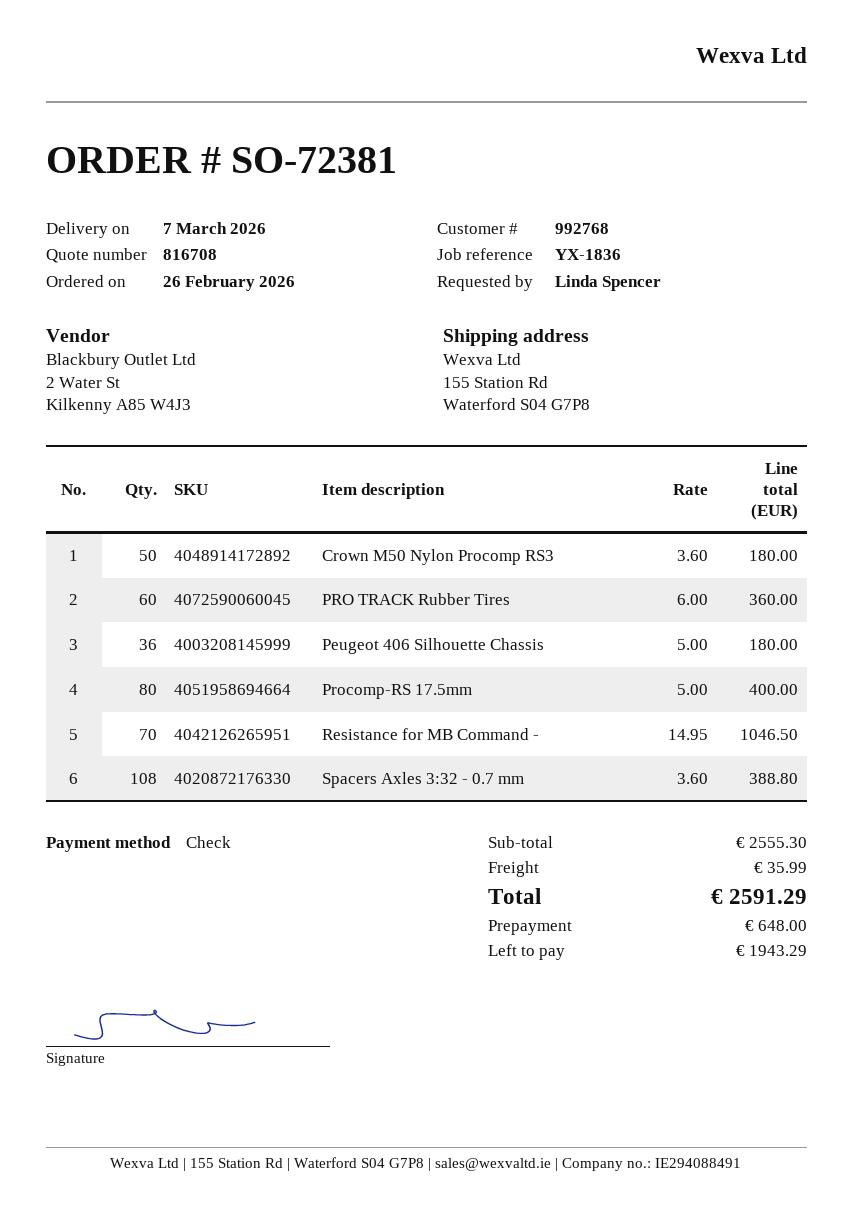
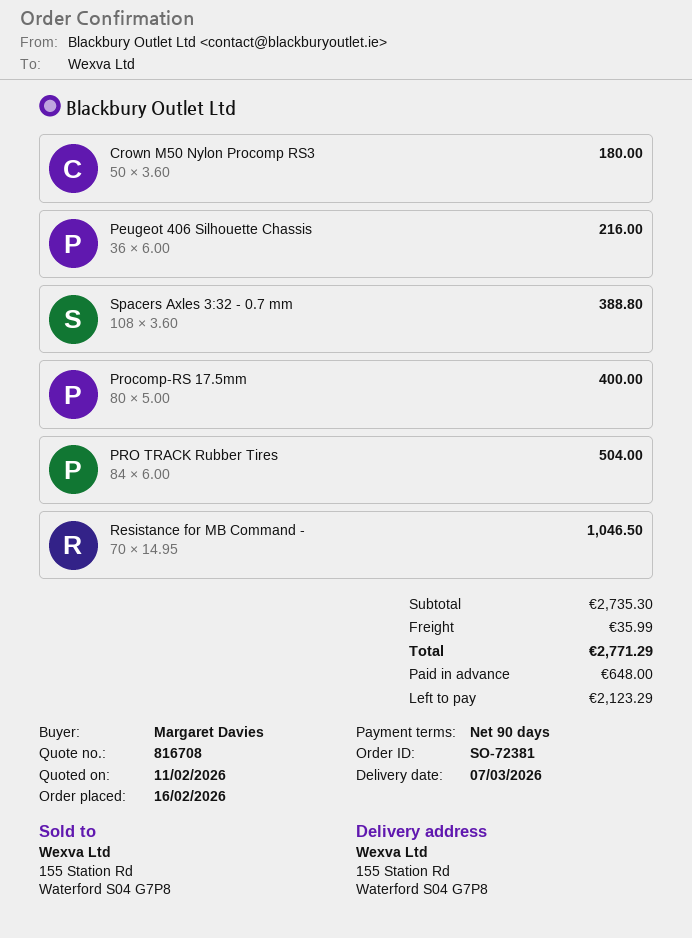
order date: 2026-02-26 -> 2026-02-16
ordered by: Linda Spencer -> Margaret Davies
PRO TRACK Rubber Tires: 60 x 6.00 = 360.00 -> 84 x 6.00 = 504.00
Peugeot 406 Silhouette Chassis: 36 x 5.00 = 180.00 -> 36 x 6.00 = 216.00
subtotal: 2555.30 -> 2735.30
total: 2591.29 -> 2771.29
balance: 1943.29 -> 2123.29

